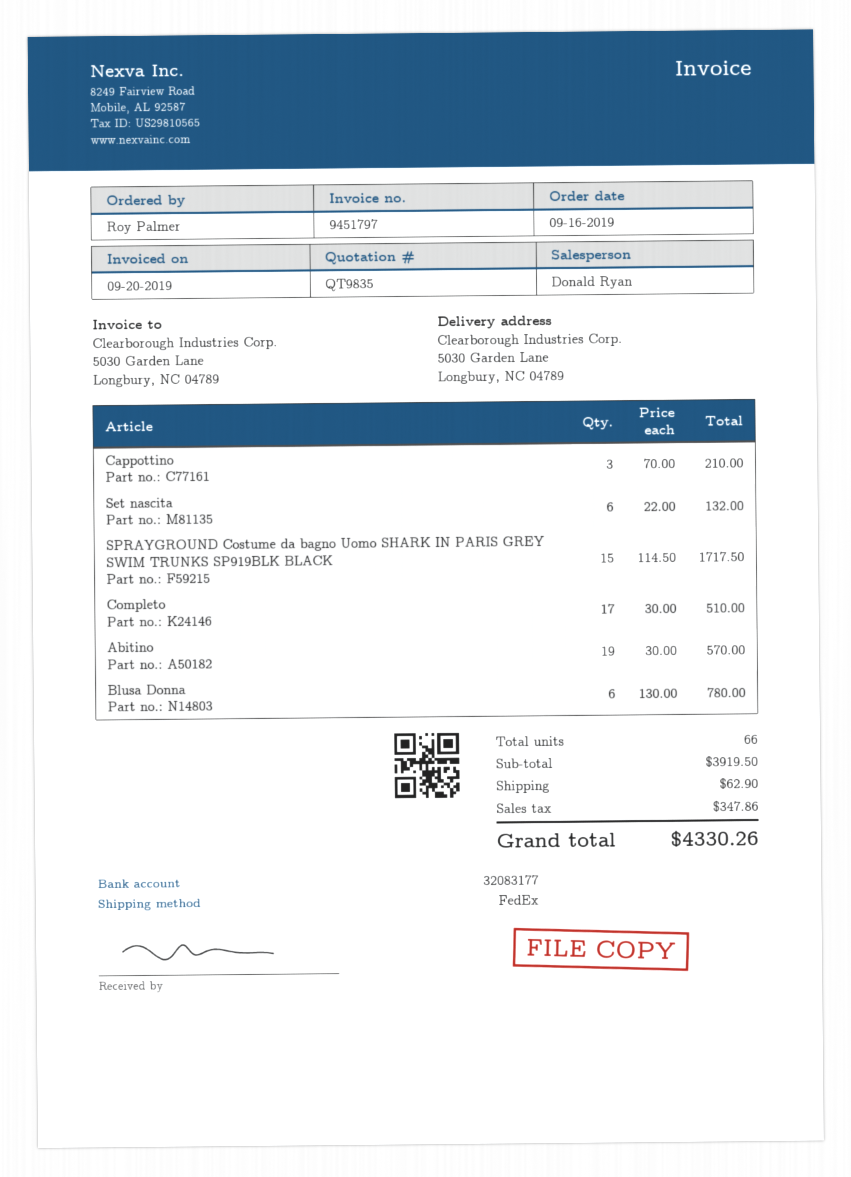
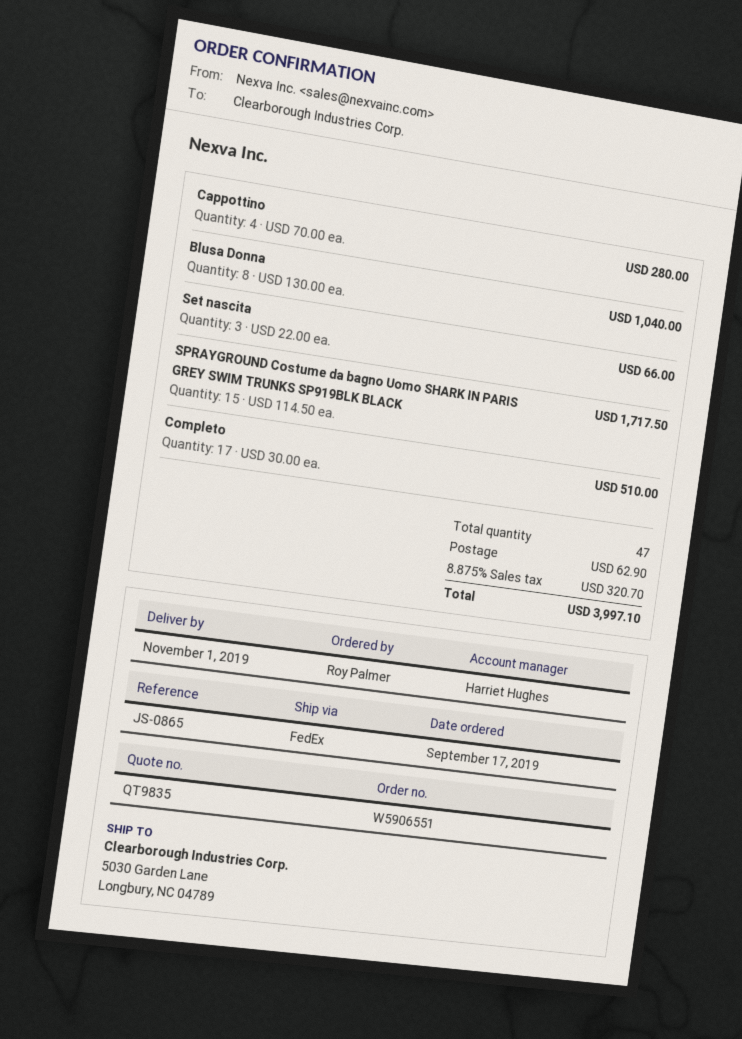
order date: 2019-09-16 -> 2019-09-17
sales rep: Donald Ryan -> Harriet Hughes
Cappottino: 3 x 70.00 = 210.00 -> 4 x 70.00 = 280.00
Set nascita: 6 x 22.00 = 132.00 -> 3 x 22.00 = 66.00
Abitino: 19 x 30.00 = 570.00 -> none
Blusa Donna: 6 x 130.00 = 780.00 -> 8 x 130.00 = 1040.00
total quantity: 66 -> 47
tax: 347.86 -> 320.70
total: 4330.26 -> 3997.10

